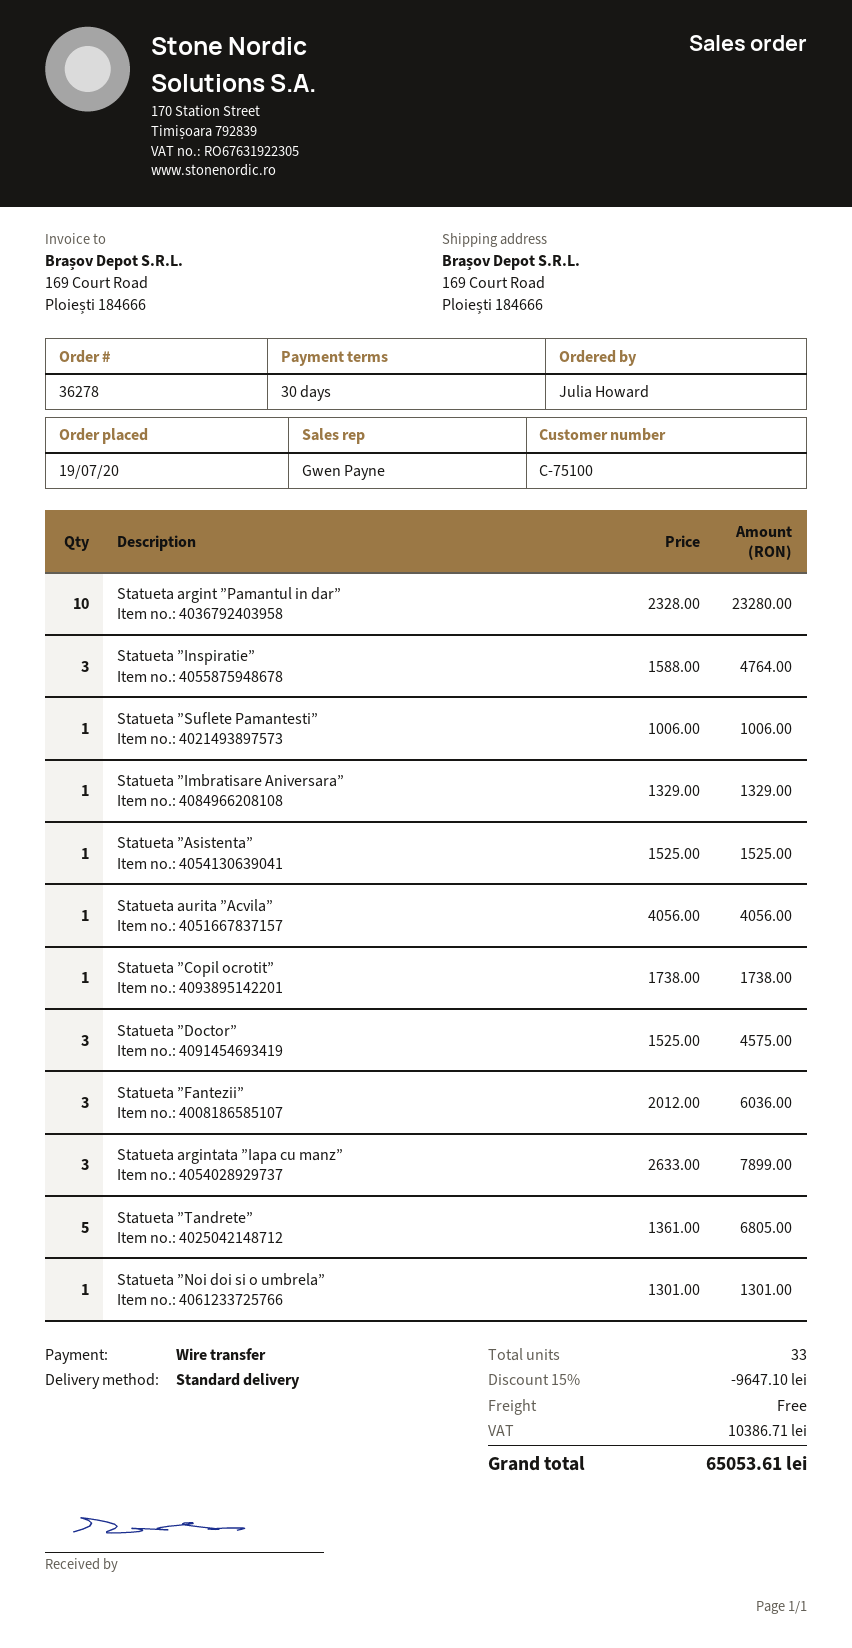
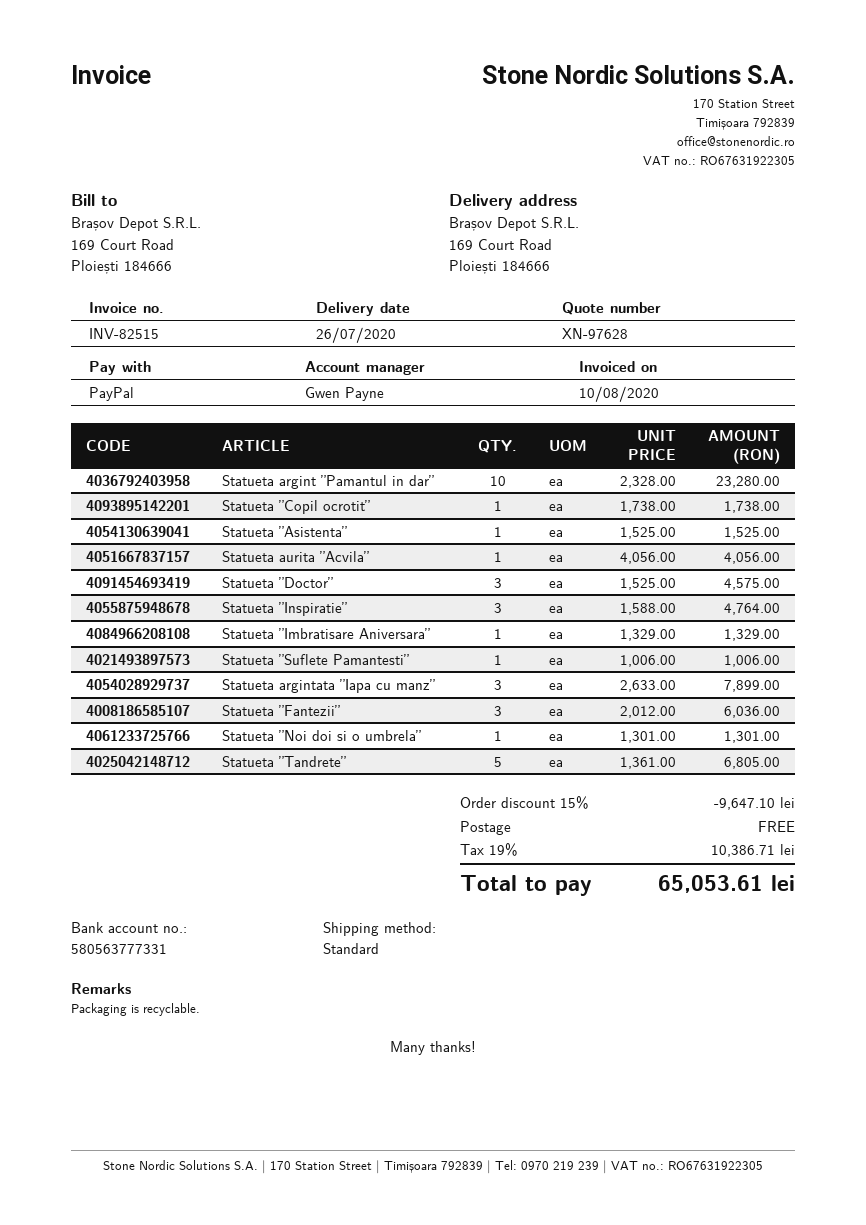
payment method: bank transfer -> PayPal

